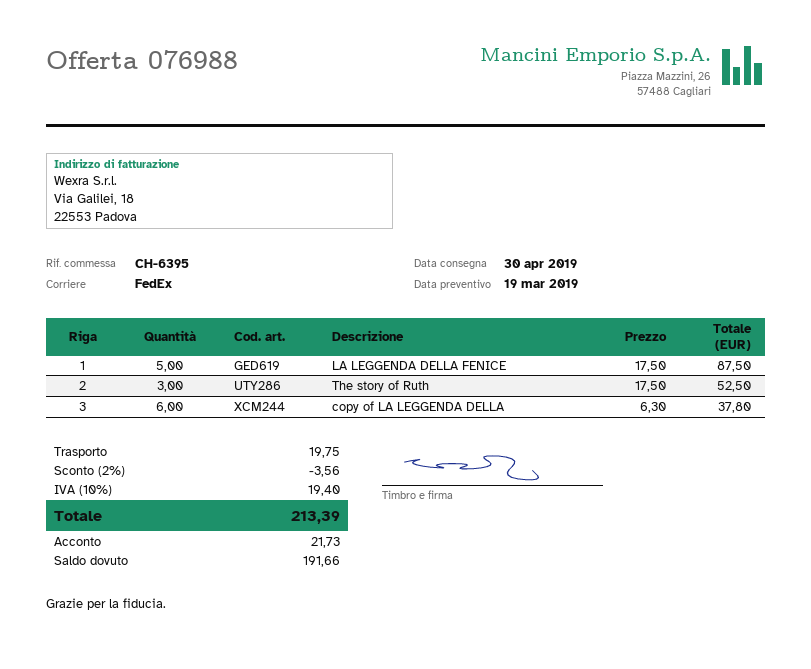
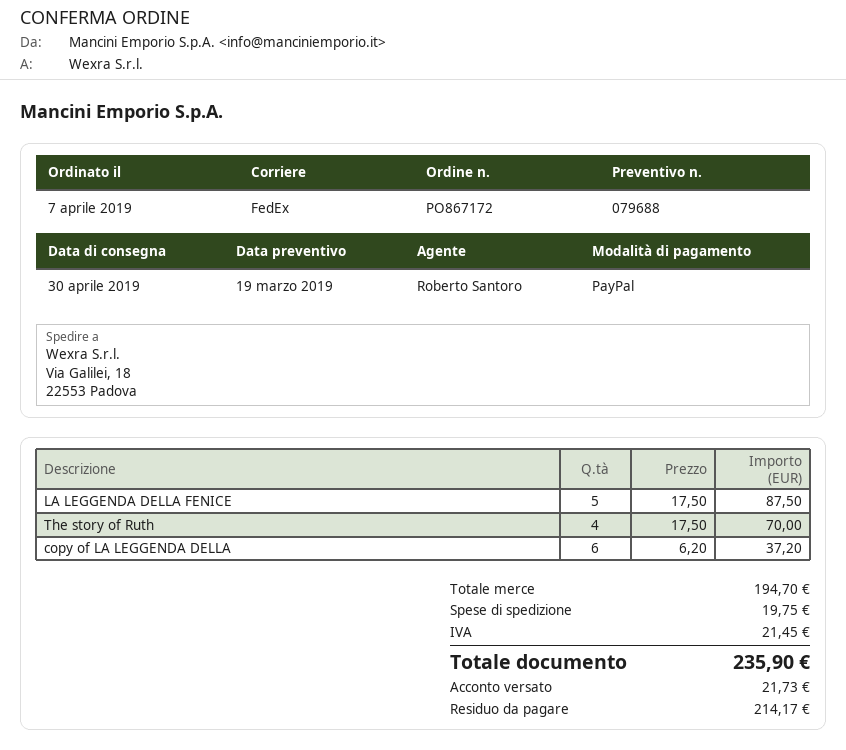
quote number: 076988 -> 079688
The story of Ruth: 3 x 17.50 = 52.50 -> 4 x 17.50 = 70.00
copy of LA LEGGENDA DELLA: 6 x 6.30 = 37.80 -> 6 x 6.20 = 37.20
discount: 2% = 3.56 -> none
tax: 19.40 -> 21.45
total: 213.39 -> 235.90
balance: 191.66 -> 214.17

